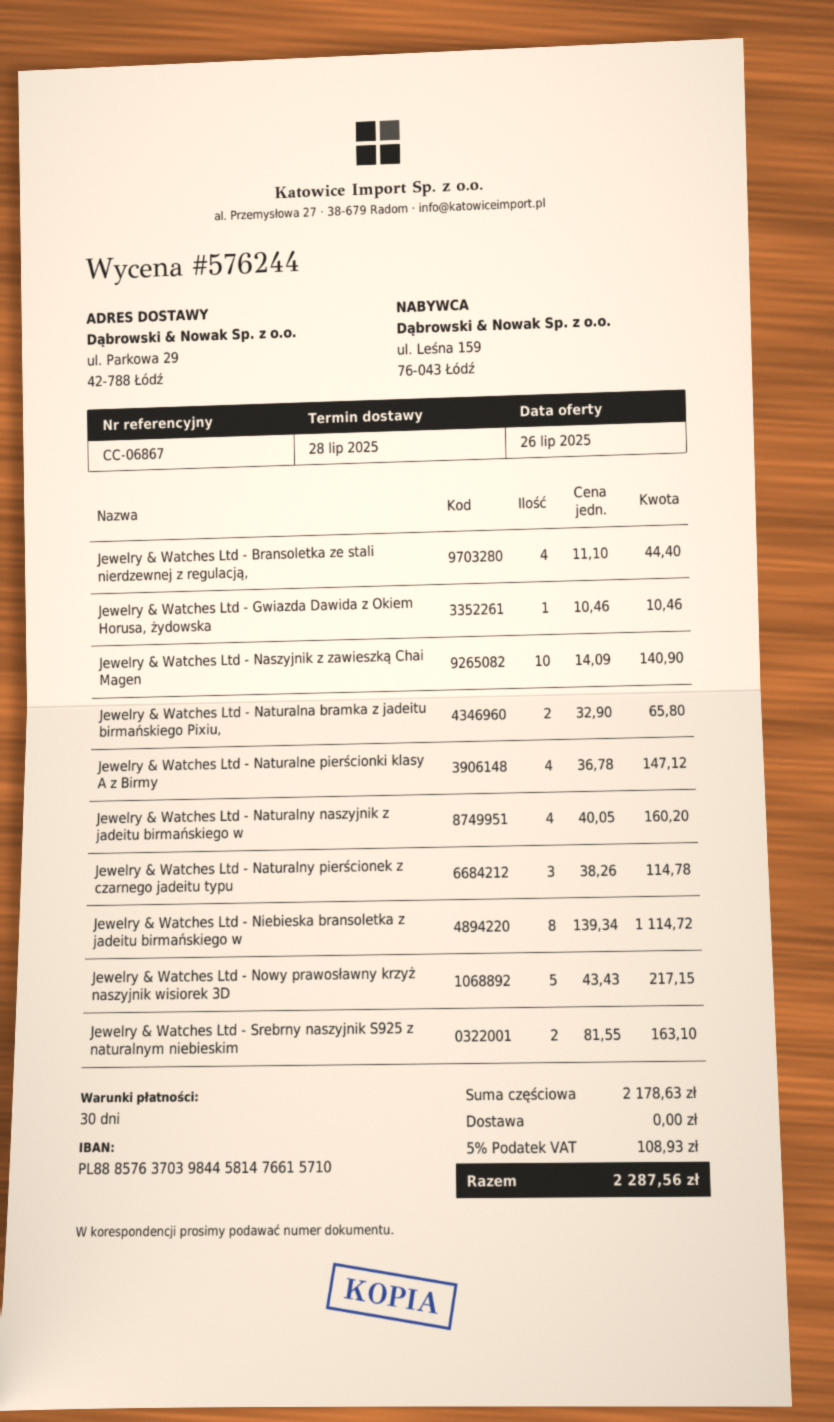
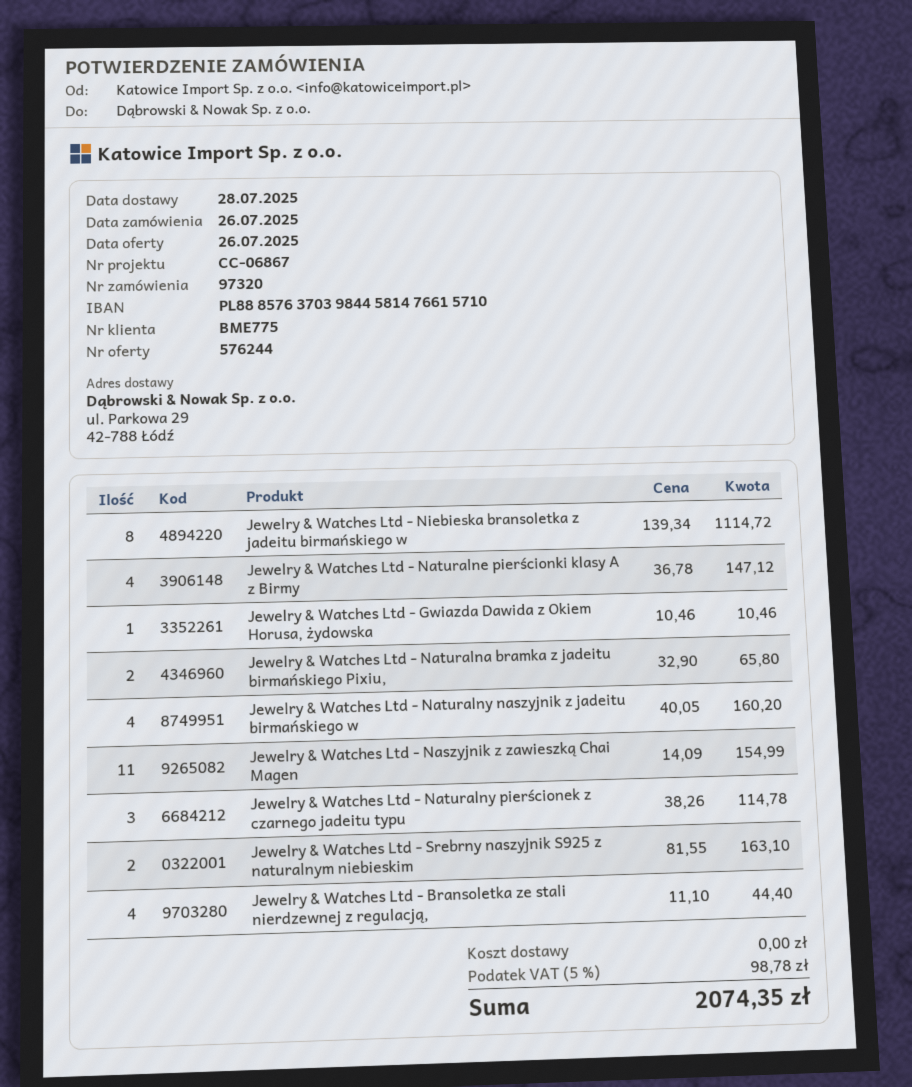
Jewelry & Watches Ltd - Naszyjnik z zawieszką Chai Magen: 10 x 14.09 = 140.90 -> 11 x 14.09 = 154.99
Jewelry & Watches Ltd - Nowy prawosławny krzyż naszyjnik wisiorek 3D: 5 x 43.43 = 217.15 -> none
tax: 5% = 108.93 -> 5% = 98.78
total: 2287.56 -> 2074.35

